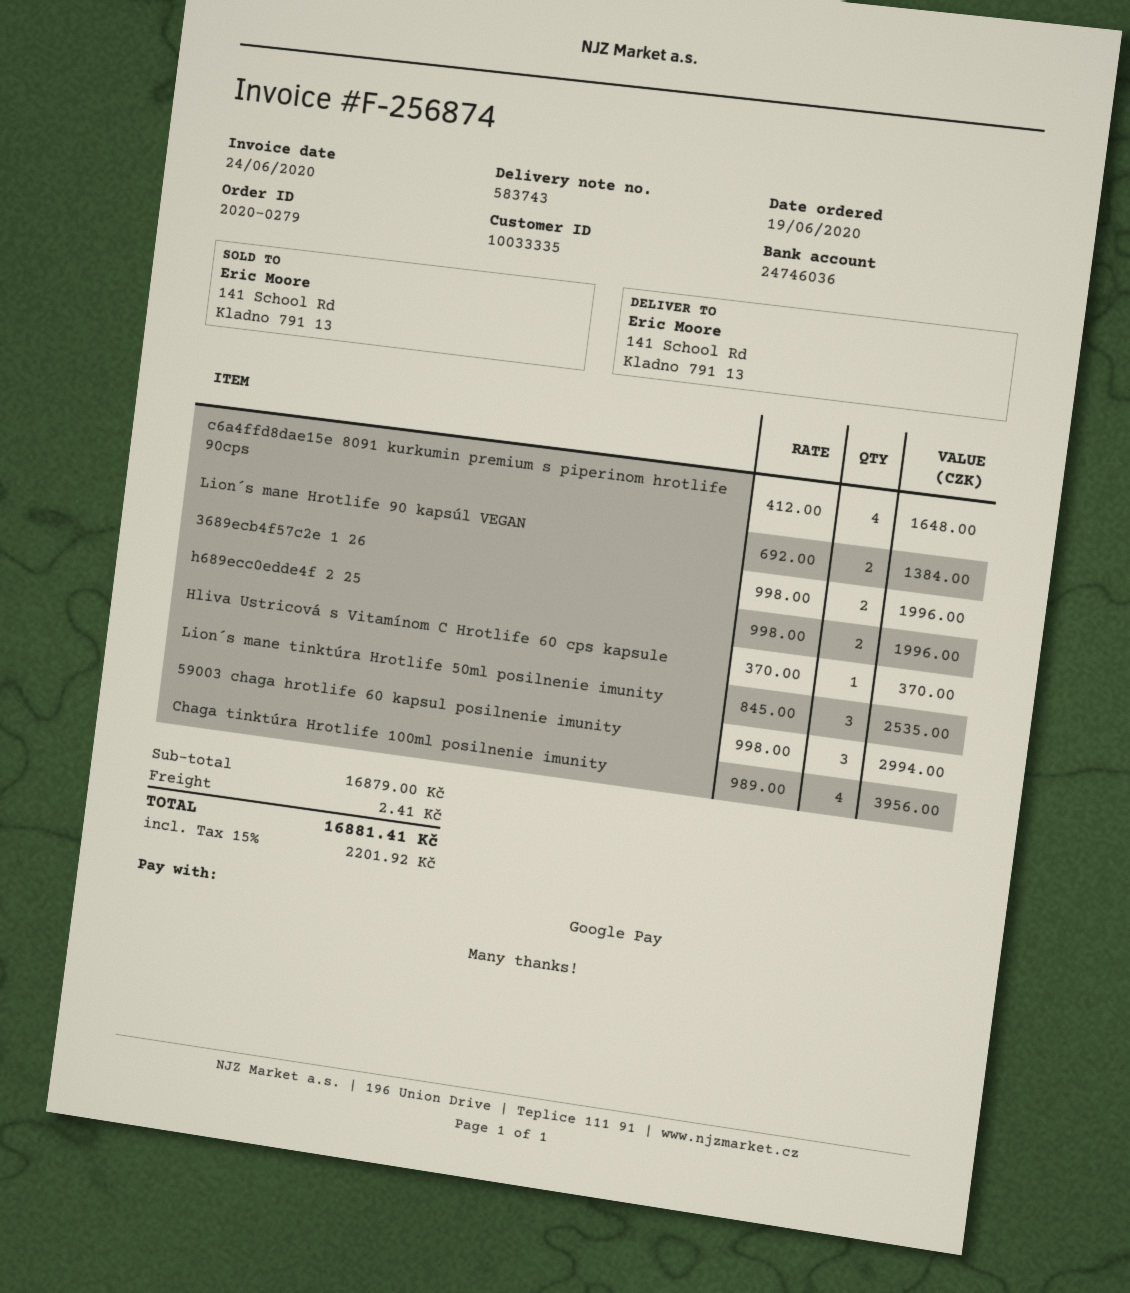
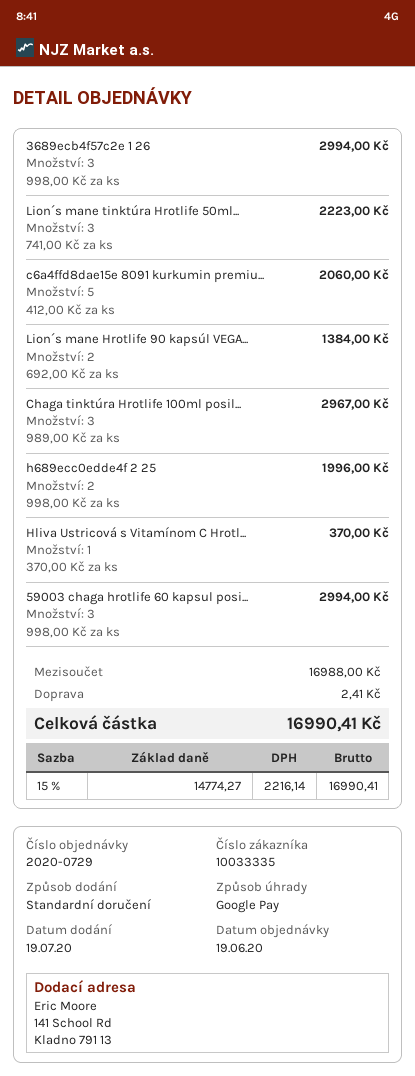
order number: 2020-0279 -> 2020-0729
c6a4ffd8dae15e 8091 kurkumin premium s piperinom hrotlife 90cps: 4 x 412.00 = 1648.00 -> 5 x 412.00 = 2060.00
3689ecb4f57c2e 1 26: 2 x 998.00 = 1996.00 -> 3 x 998.00 = 2994.00
Lion´s mane tinktúra Hrotlife 50ml posilnenie imunity: 3 x 845.00 = 2535.00 -> 3 x 741.00 = 2223.00
Chaga tinktúra Hrotlife 100ml posilnenie imunity: 4 x 989.00 = 3956.00 -> 3 x 989.00 = 2967.00
subtotal: 16879.00 -> 16988.00
tax: 15% = 2201.92 -> 15% = 2216.14
total: 16881.41 -> 16990.41

